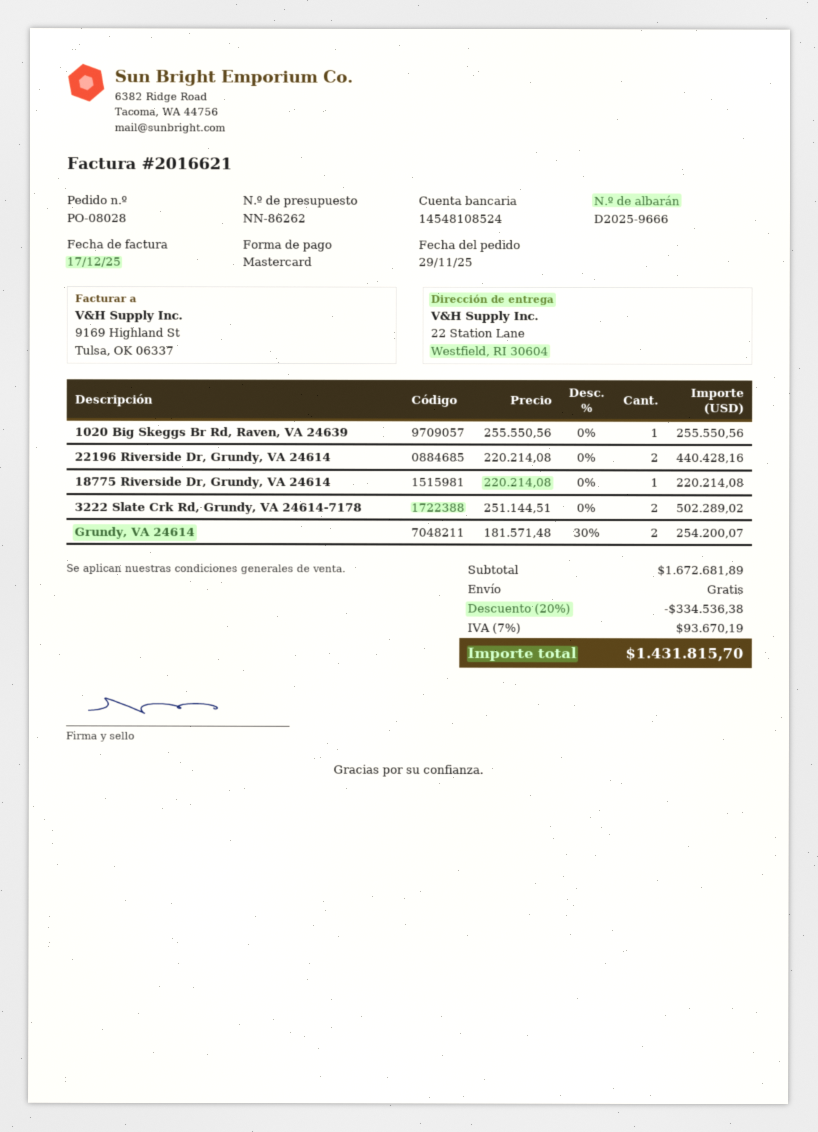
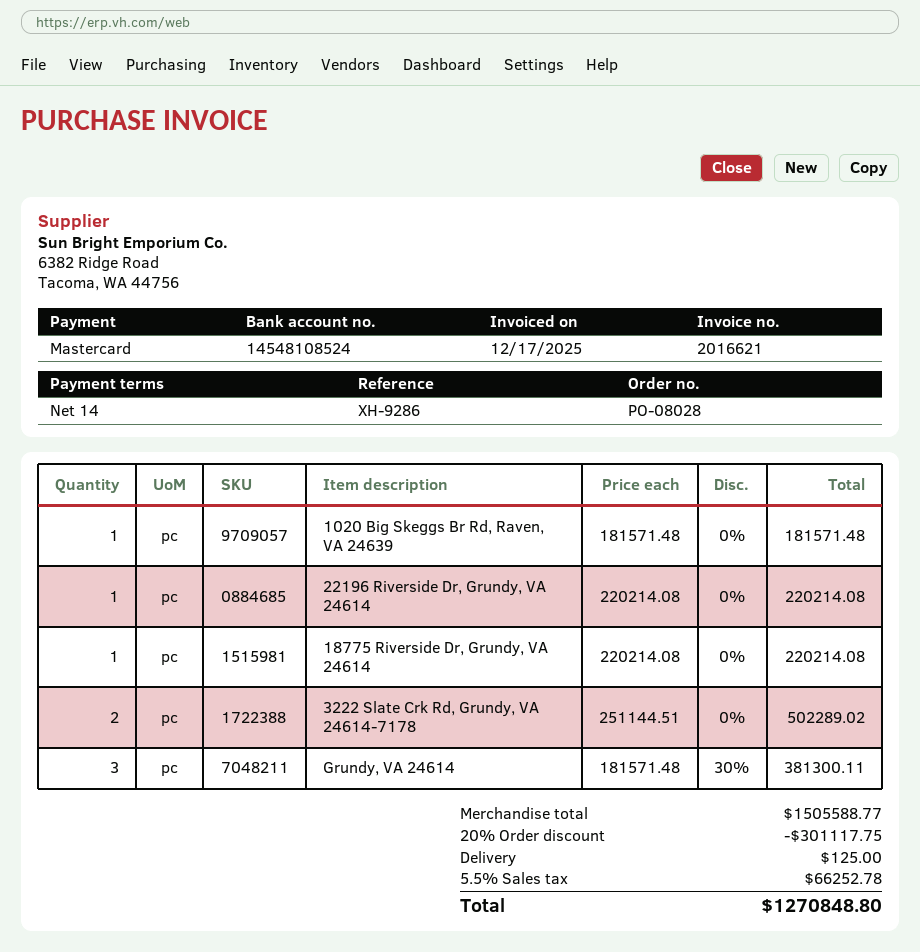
1020 Big Skeggs Br Rd, Raven, VA 24639: 1 x 255550.56 = 255550.56 -> 1 x 181571.48 = 181571.48
22196 Riverside Dr, Grundy, VA 24614: 2 x 220214.08 = 440428.16 -> 1 x 220214.08 = 220214.08
Grundy, VA 24614: 2 x 181571.48 - 30% = 254200.07 -> 3 x 181571.48 - 30% = 381300.11
subtotal: 1672681.89 -> 1505588.77
discount: 20% = 334536.38 -> 20% = 301117.75
shipping: 0.00 -> 125.00
tax: 7% = 93670.19 -> 5.5% = 66252.78
total: 1431815.70 -> 1270848.80

